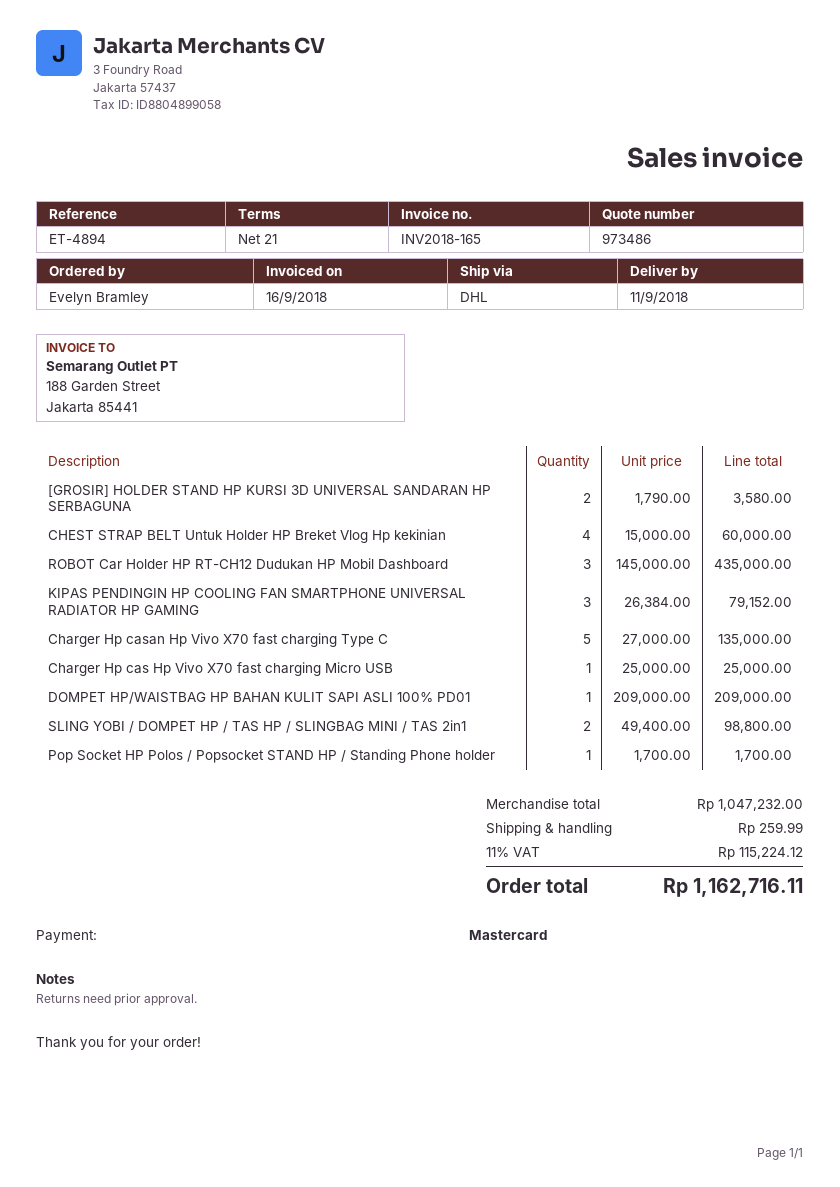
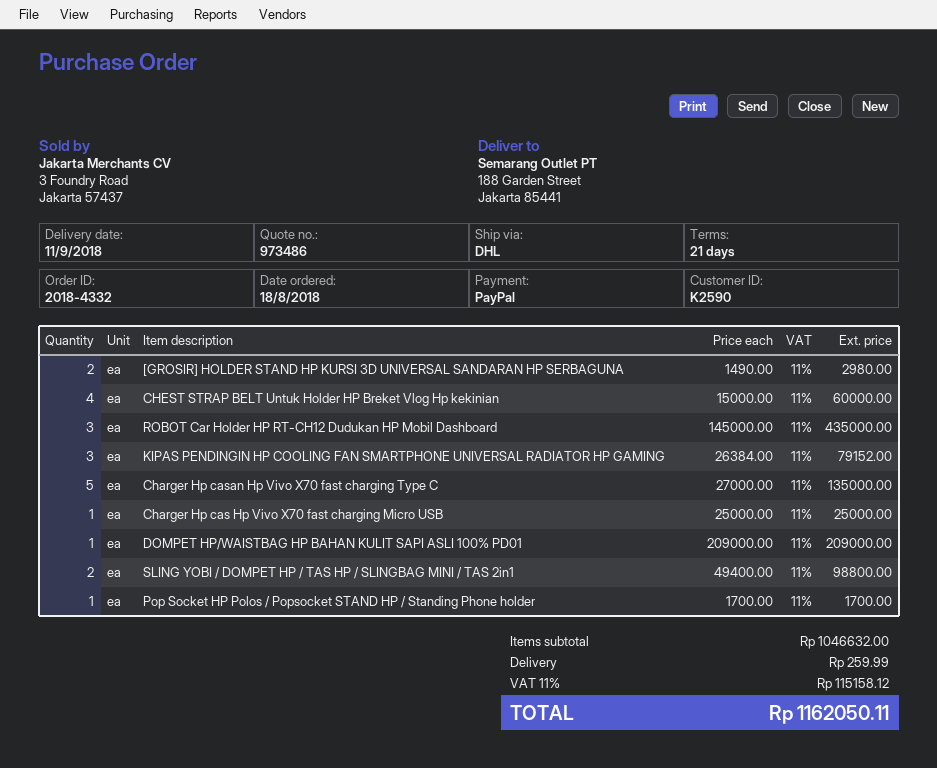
payment method: Mastercard -> PayPal
[GROSIR] HOLDER STAND HP KURSI 3D UNIVERSAL SANDARAN HP SERBAGUNA: 2 x 1790.00 = 3580.00 -> 2 x 1490.00 = 2980.00
subtotal: 1047232.00 -> 1046632.00
tax: 11% = 115224.12 -> 11% = 115158.12
total: 1162716.11 -> 1162050.11

